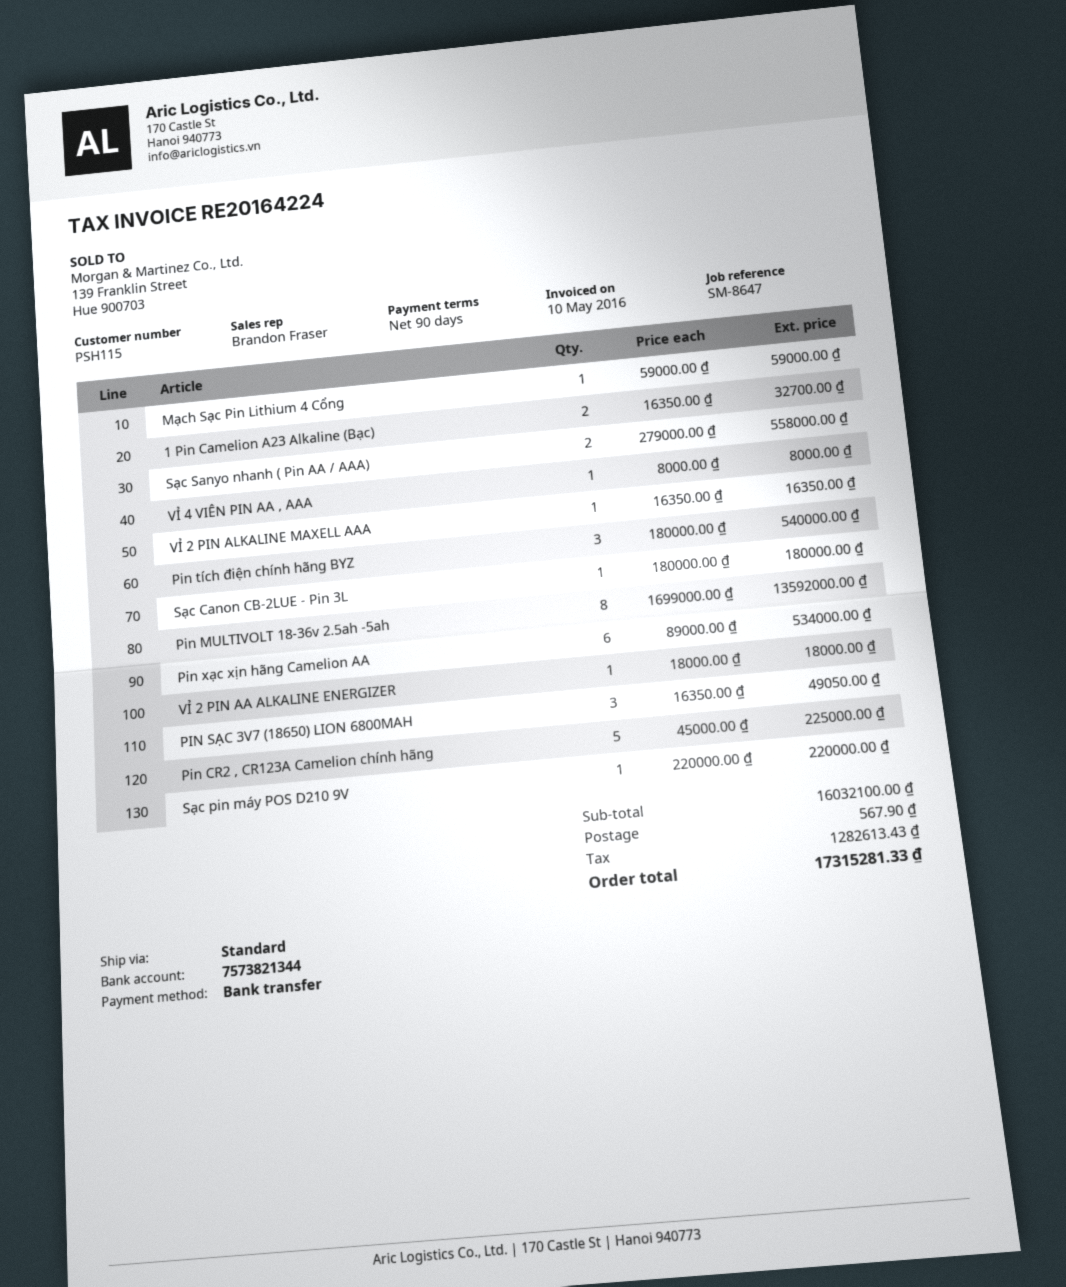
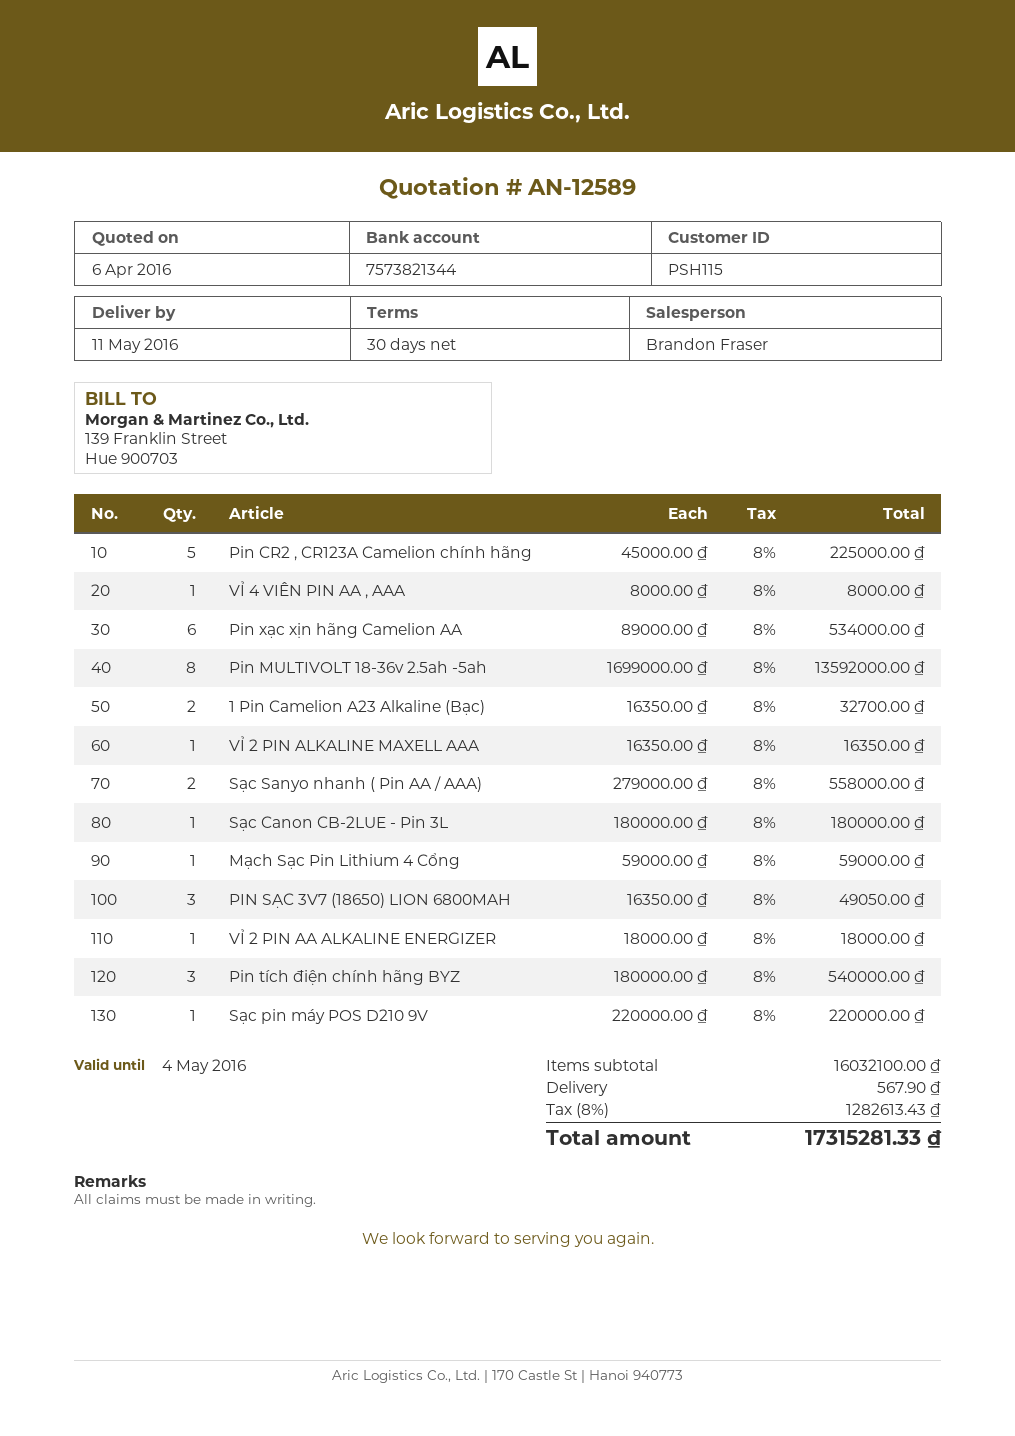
payment terms: 90 days -> 30 days

